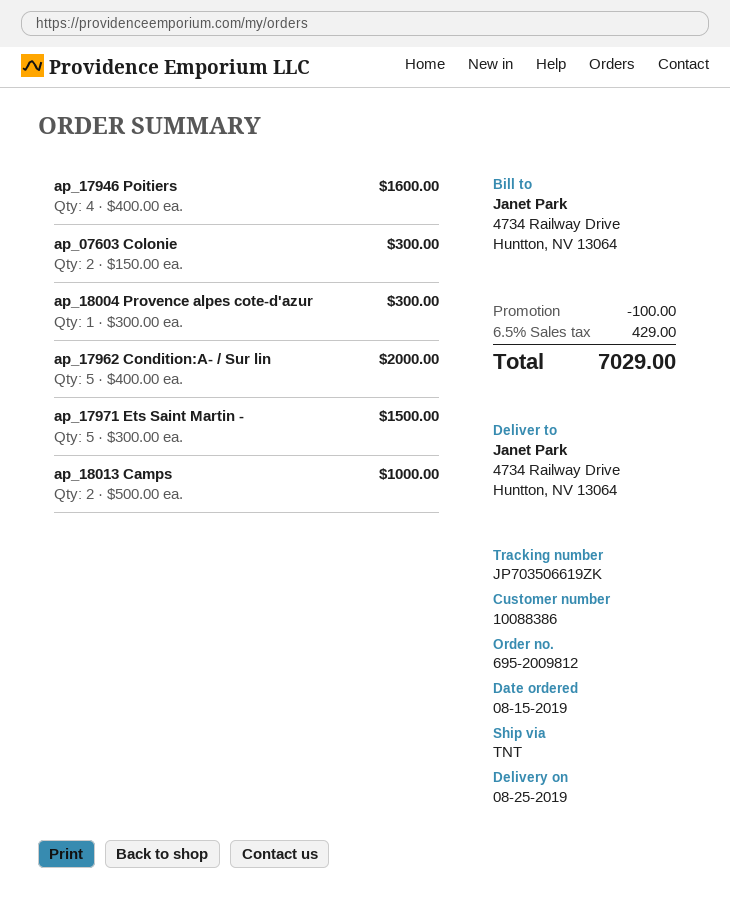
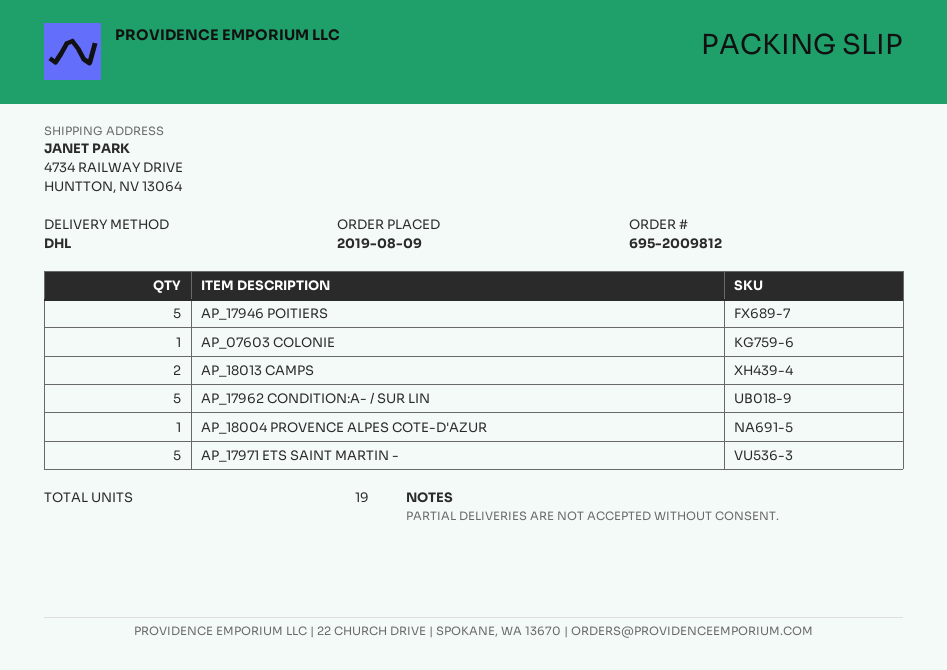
order date: 2019-08-15 -> 2019-08-09
shipping method: TNT -> DHL
ap_17946 Poitiers: 4 -> 5
ap_07603 Colonie: 2 -> 1

